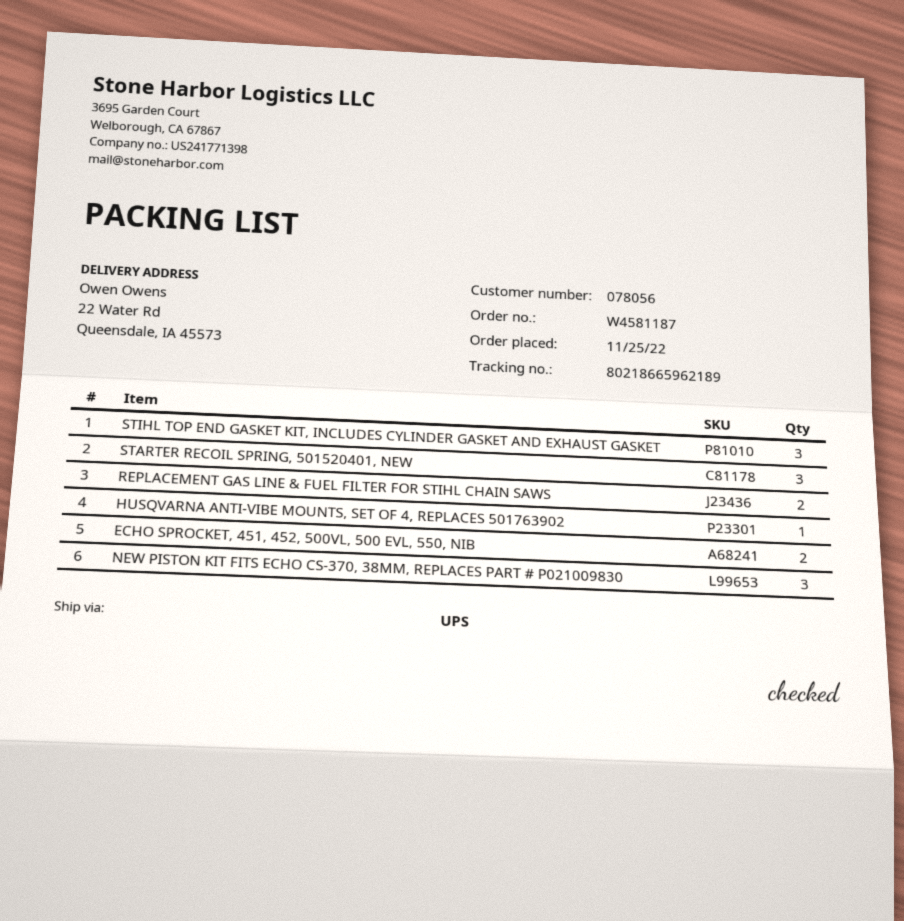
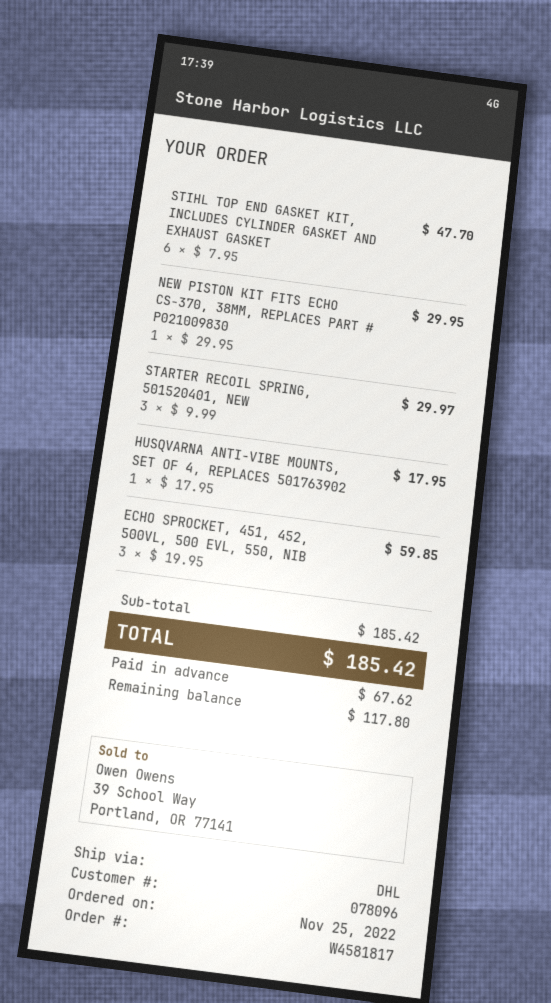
order number: W4581187 -> W4581817
customer number: 078056 -> 078096
shipping method: UPS -> DHL
STIHL TOP END GASKET KIT, INCLUDES CYLINDER GASKET AND EXHAUST GASKET: 3 -> 6
REPLACEMENT GAS LINE & FUEL FILTER FOR STIHL CHAIN SAWS: 2 -> none
ECHO SPROCKET, 451, 452, 500VL, 500 EVL, 550, NIB: 2 -> 3
NEW PISTON KIT FITS ECHO CS-370, 38MM, REPLACES PART # P021009830: 3 -> 1

